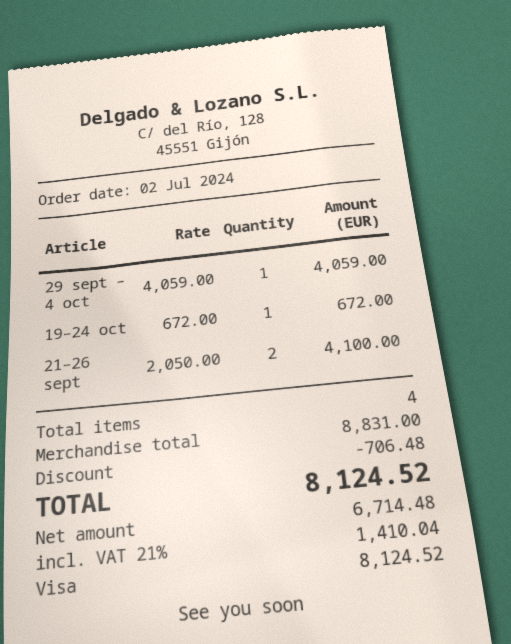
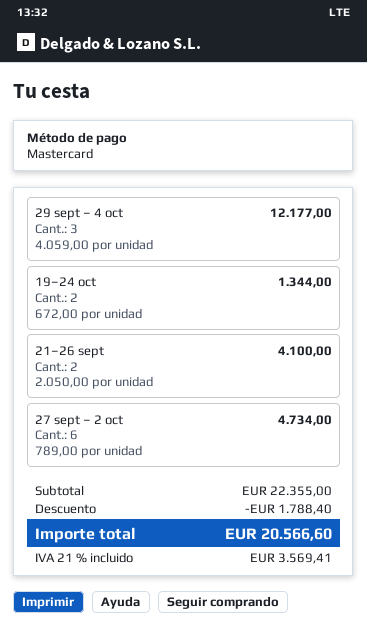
payment method: Visa -> Mastercard
29 sept – 4 oct: 1 x 4059.00 = 4059.00 -> 3 x 4059.00 = 12177.00
19–24 oct: 1 x 672.00 = 672.00 -> 2 x 672.00 = 1344.00
27 sept – 2 oct: none -> 6 x 789.00 = 4734.00
subtotal: 8831.00 -> 22355.00
discount: 706.48 -> 1788.40
tax: 21% = 1410.04 -> 21% = 3569.41
total: 8124.52 -> 20566.60

